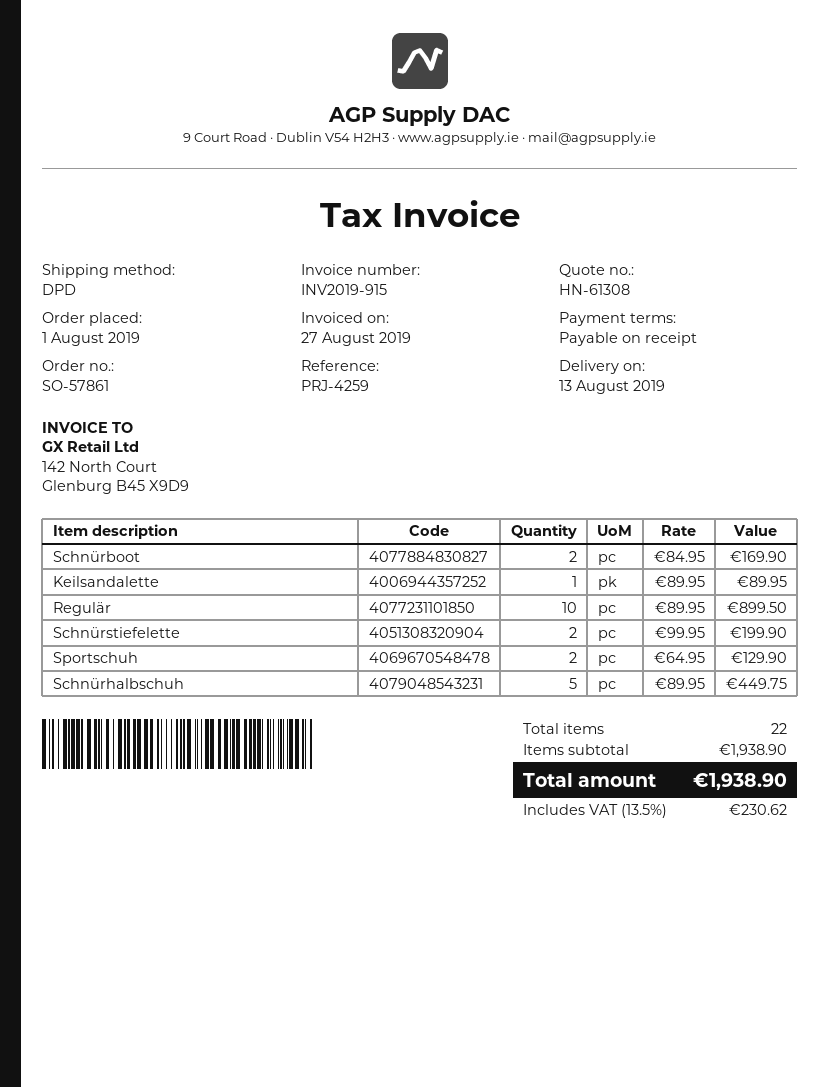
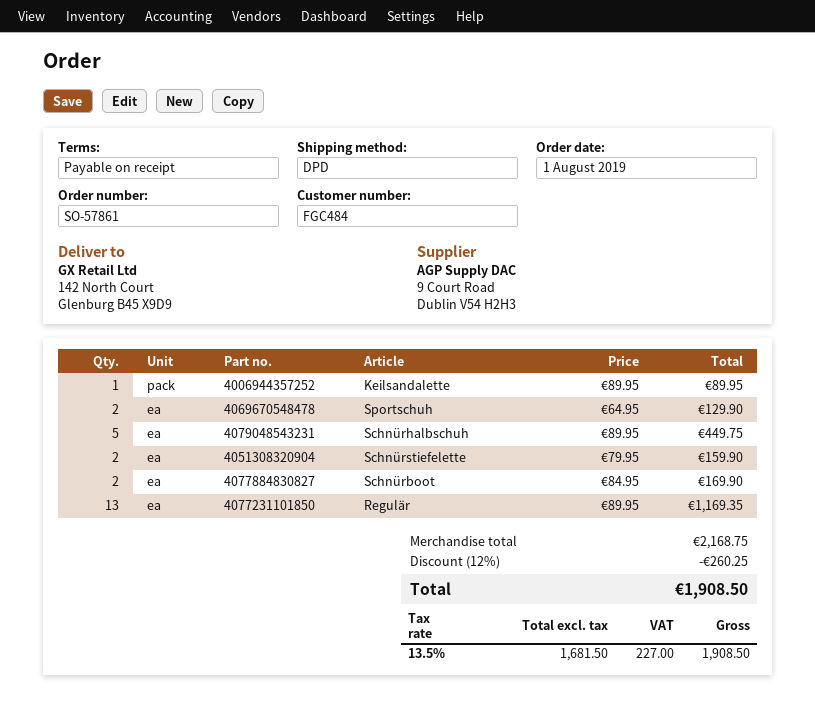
Regulär: 10 x 89.95 = 899.50 -> 13 x 89.95 = 1169.35
Schnürstiefelette: 2 x 99.95 = 199.90 -> 2 x 79.95 = 159.90
subtotal: 1938.90 -> 2168.75
discount: none -> 12% = 260.25
tax: 13.5% = 230.62 -> 13.5% = 227.00
total: 1938.90 -> 1908.50

